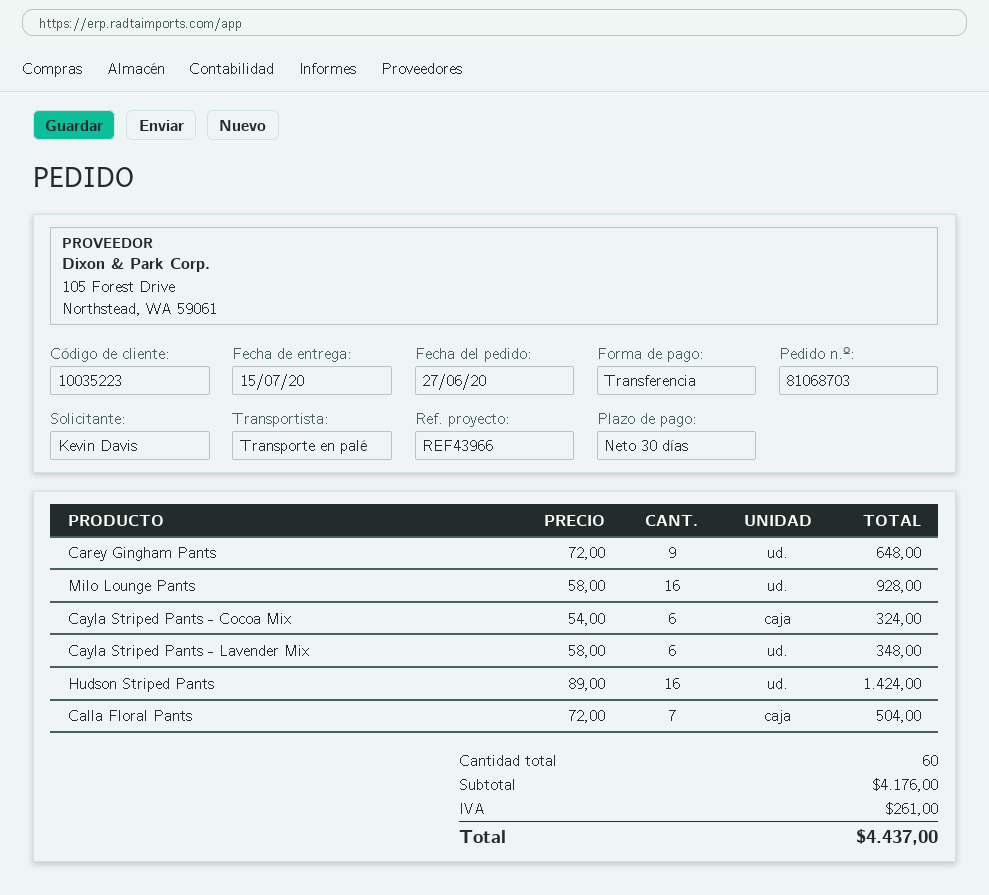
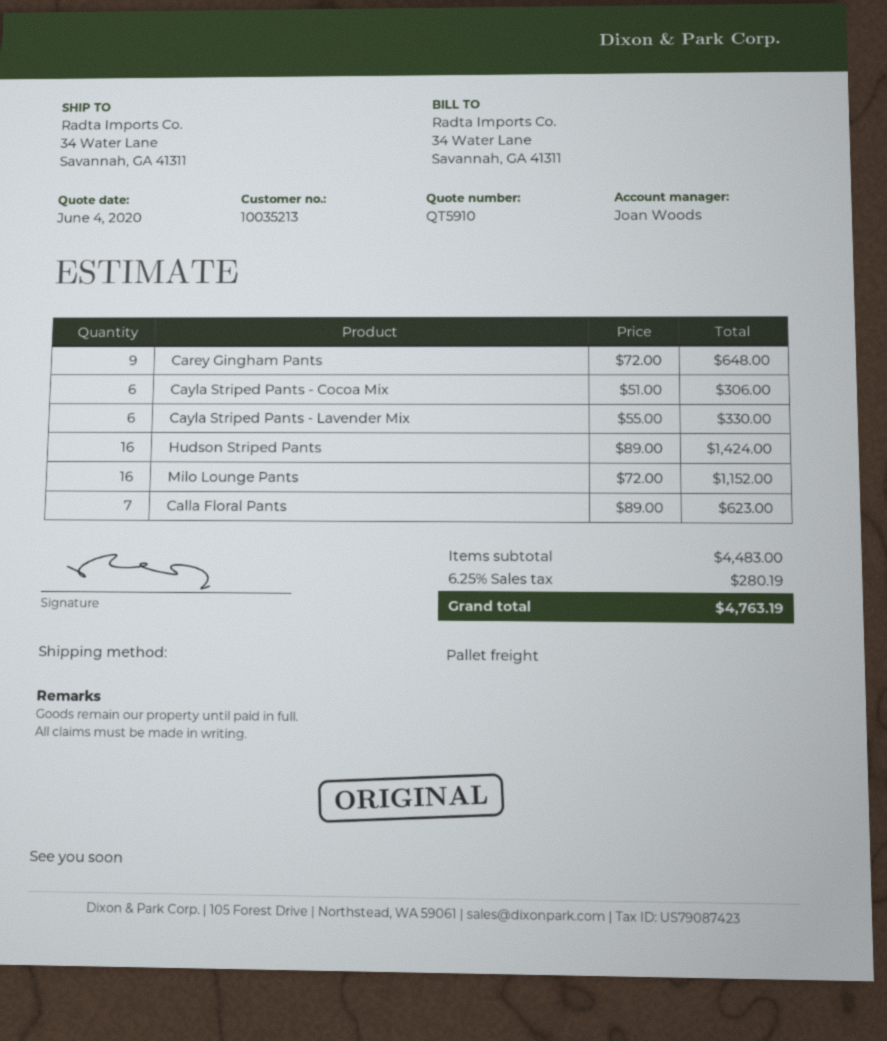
customer number: 10035223 -> 10035213
Milo Lounge Pants: 16 x 58.00 = 928.00 -> 16 x 72.00 = 1152.00
Cayla Striped Pants - Cocoa Mix: 6 x 54.00 = 324.00 -> 6 x 51.00 = 306.00
Cayla Striped Pants - Lavender Mix: 6 x 58.00 = 348.00 -> 6 x 55.00 = 330.00
Calla Floral Pants: 7 x 72.00 = 504.00 -> 7 x 89.00 = 623.00
subtotal: 4176.00 -> 4483.00
tax: 261.00 -> 280.19
total: 4437.00 -> 4763.19

